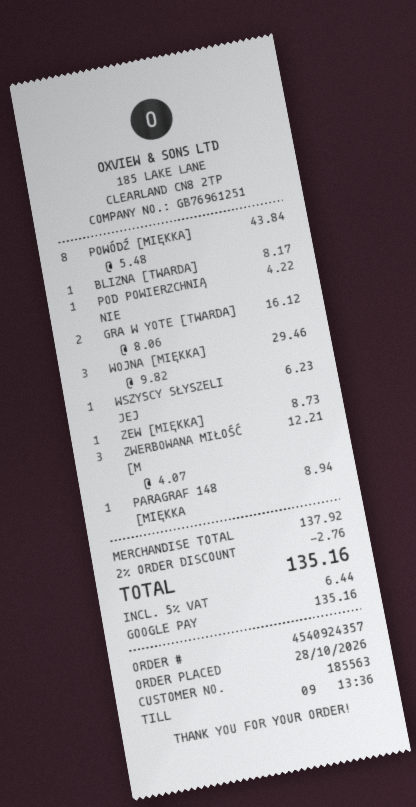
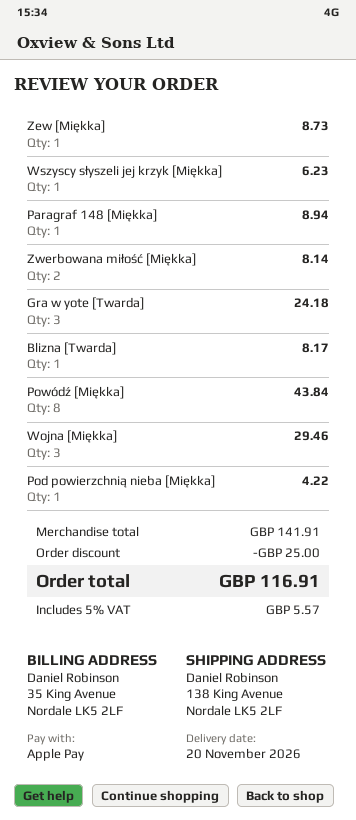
payment method: Google Pay -> Apple Pay
GRA W YOTE [TWARDA]: 2 for 16.12 -> 3 for 24.18
ZWERBOWANA MIŁOŚĆ [M: 3 for 12.21 -> 2 for 8.14
subtotal: 137.92 -> 141.91
discount: 2.76 -> 25.00
tax: 5% = 6.44 -> 5% = 5.57
total: 135.16 -> 116.91

